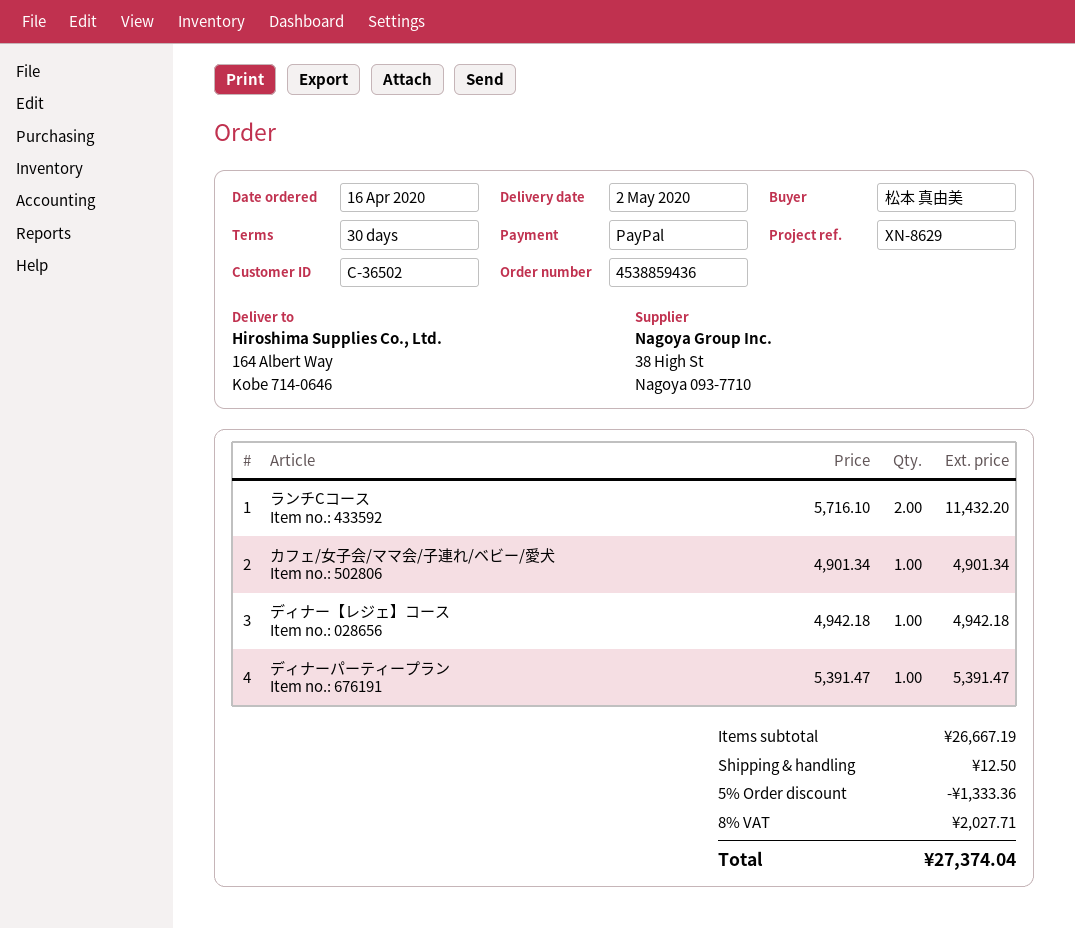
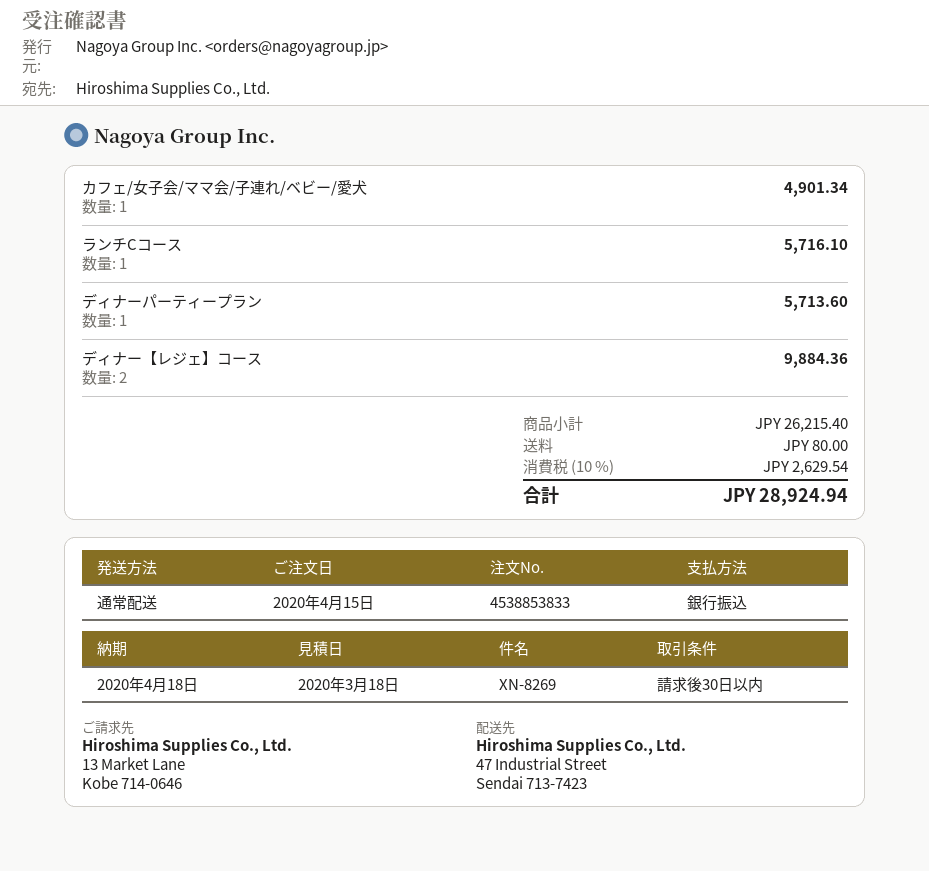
order number: 4538859436 -> 4538853833
order date: 2020-04-16 -> 2020-04-15
delivery date: 2020-05-02 -> 2020-04-18
reference: XN-8629 -> XN-8269
payment method: PayPal -> bank transfer
ship to: 164 Albert Way, Kobe 714-0646 -> 47 Industrial Street, Sendai 713-7423
ランチCコース: 2 for 11432.20 -> 1 for 5716.10
ディナー【レジェ】コース: 1 for 4942.18 -> 2 for 9884.36
ディナーパーティープラン: 1 for 5391.47 -> 1 for 5713.60
subtotal: 26667.19 -> 26215.40
discount: 5% = 1333.36 -> none
shipping: 12.50 -> 80.00
tax: 8% = 2027.71 -> 10% = 2629.54
total: 27374.04 -> 28924.94

